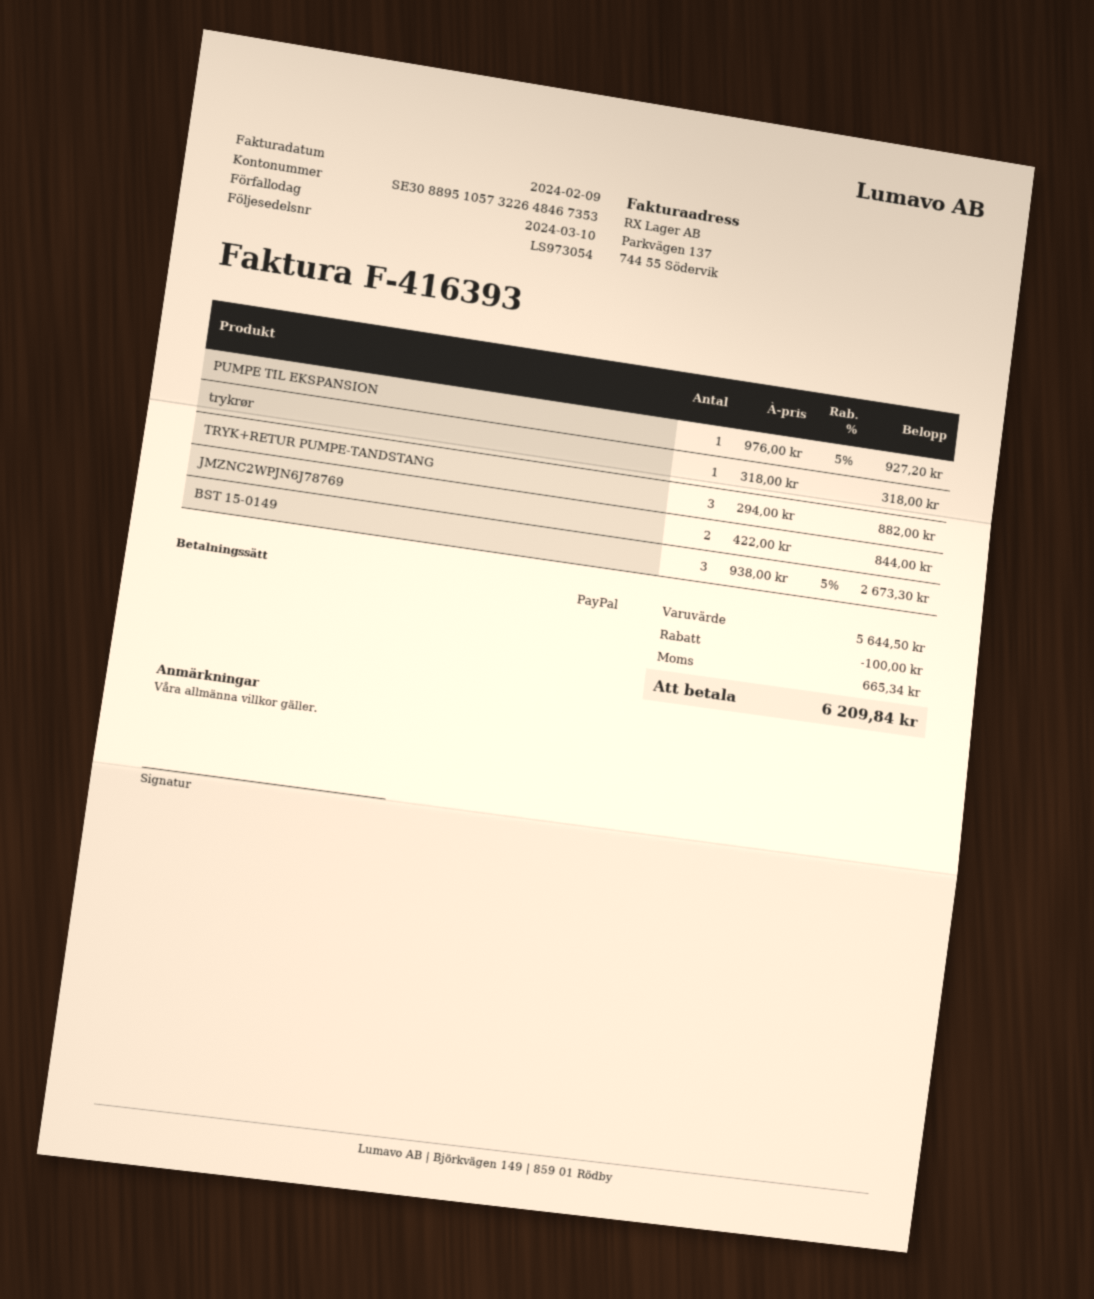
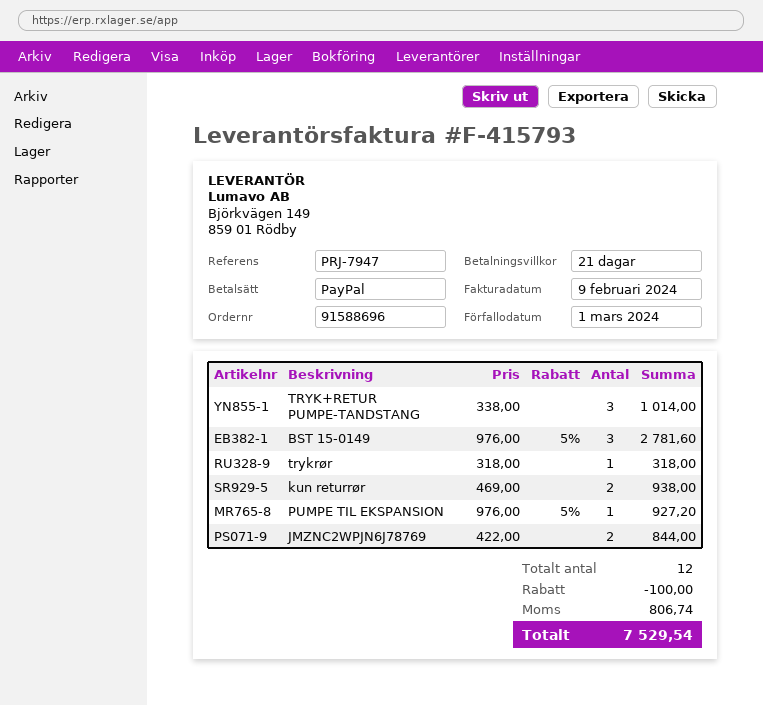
invoice number: F-416393 -> F-415793
due date: 2024-03-10 -> 2024-03-01
TRYK+RETUR PUMPE-TANDSTANG: 3 x 294.00 = 882.00 -> 3 x 338.00 = 1014.00
BST 15-0149: 3 x 938.00 - 5% = 2673.30 -> 3 x 976.00 - 5% = 2781.60
kun returrør: none -> 2 x 469.00 = 938.00
tax: 665.34 -> 806.74
total: 6209.84 -> 7529.54

